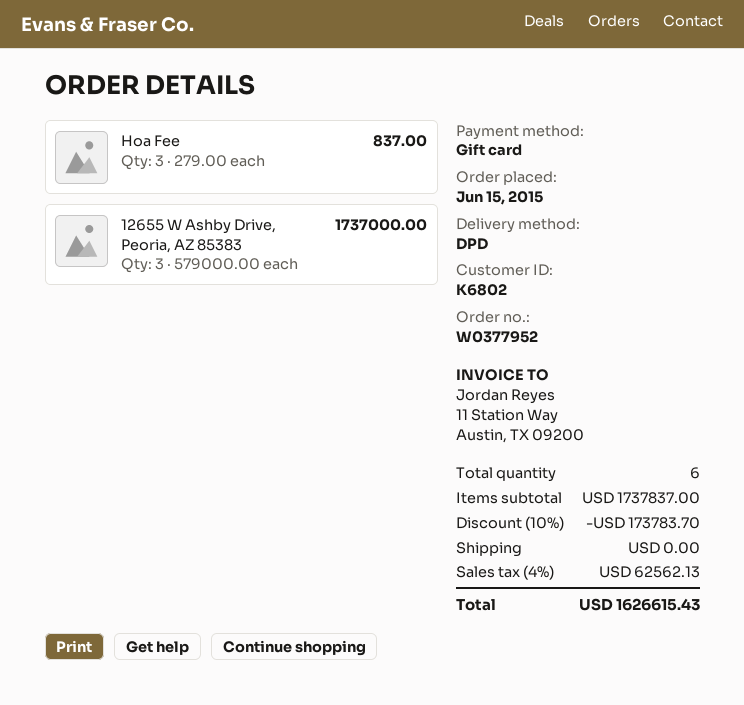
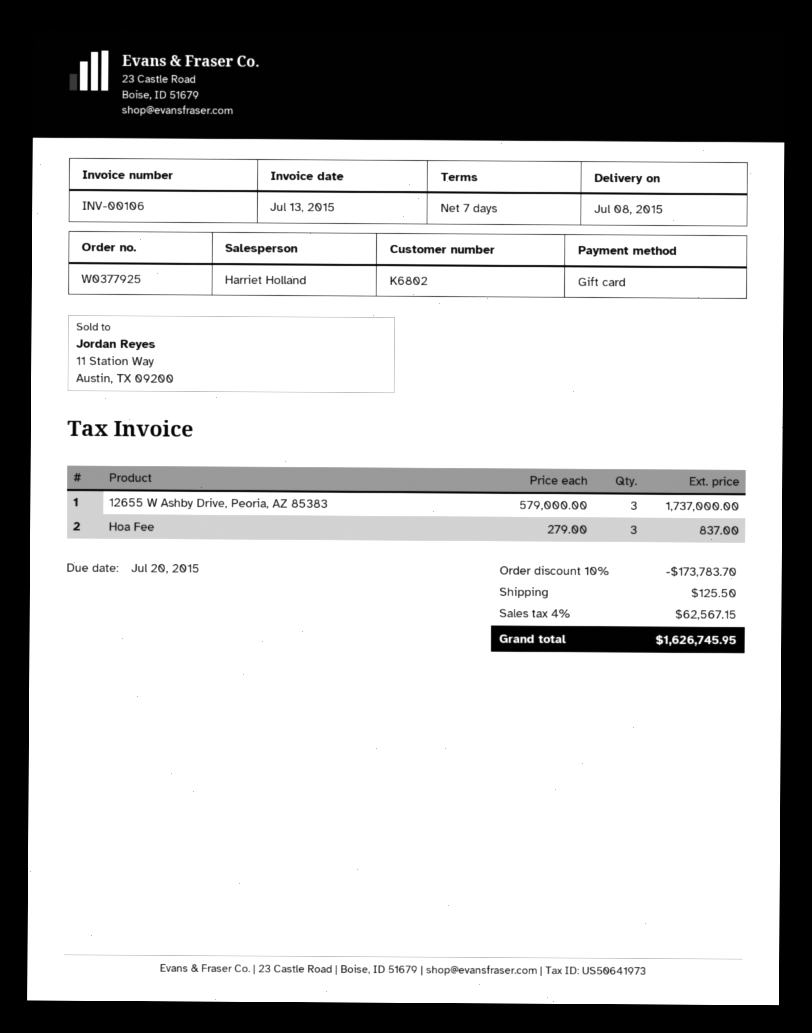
order number: W0377952 -> W0377925
shipping: 0.00 -> 125.50
tax: 4% = 62562.13 -> 4% = 62567.15
total: 1626615.43 -> 1626745.95

